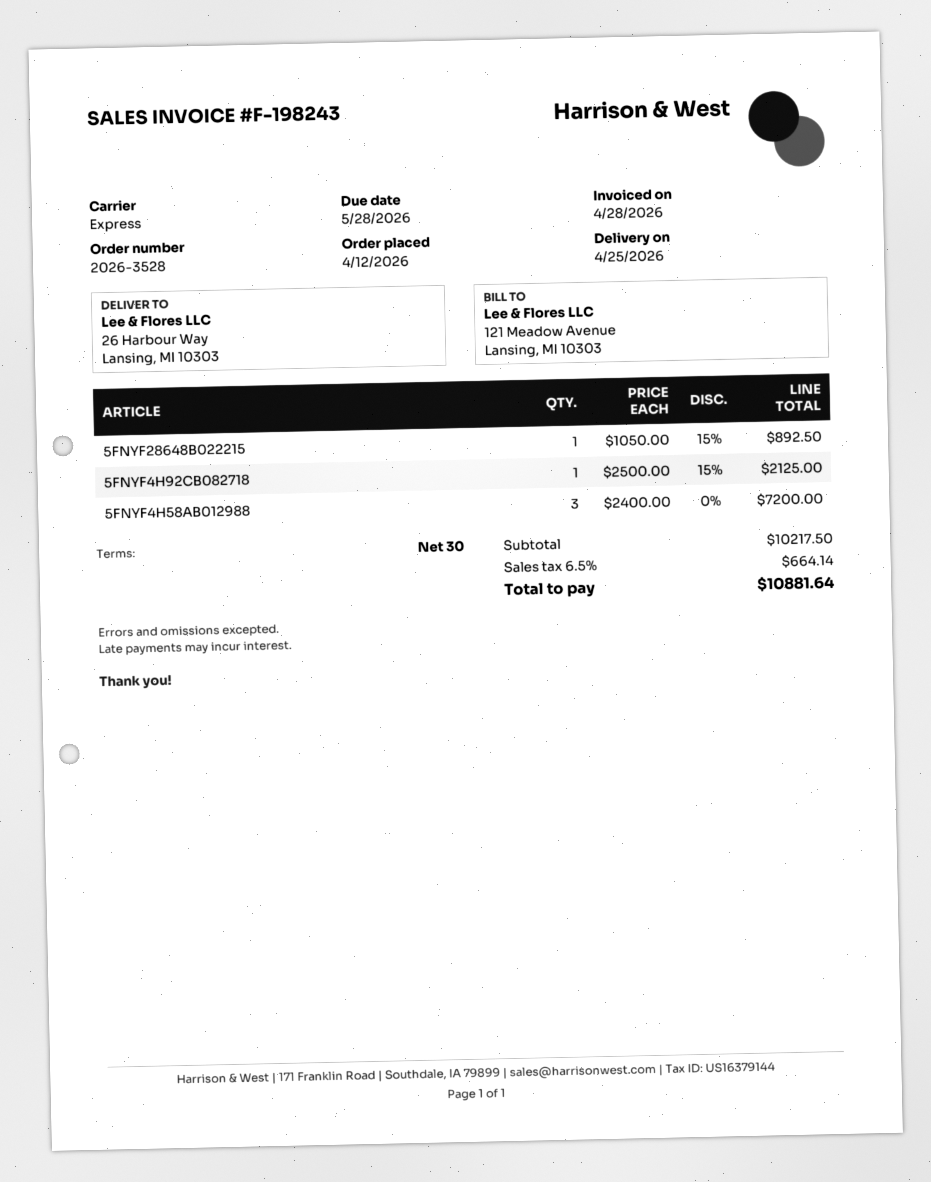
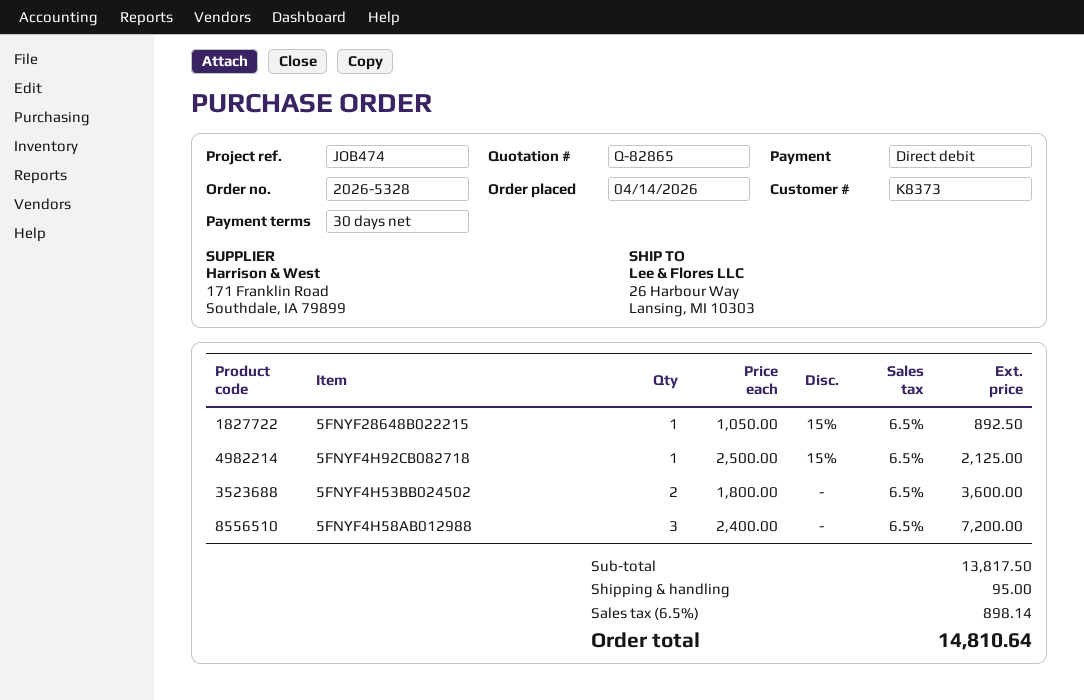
order number: 2026-3528 -> 2026-5328
order date: 2026-04-12 -> 2026-04-14
5FNYF4H53BB024502: none -> 2 x 1800.00 = 3600.00
subtotal: 10217.50 -> 13817.50
shipping: none -> 95.00
tax: 6.5% = 664.14 -> 6.5% = 898.14
total: 10881.64 -> 14810.64

